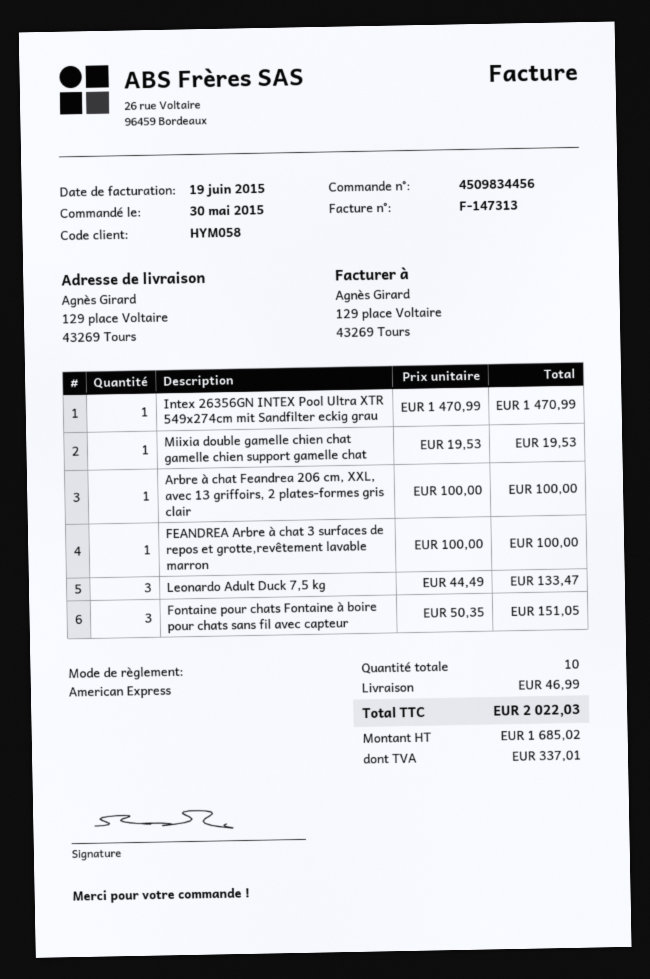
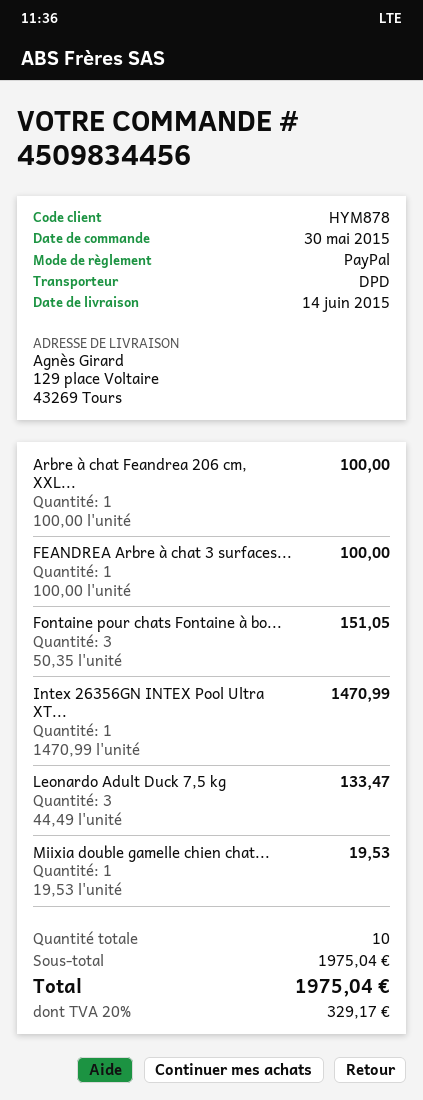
customer number: HYM058 -> HYM878
payment method: American Express -> PayPal
shipping: 46.99 -> none
tax: 337.01 -> 329.17
total: 2022.03 -> 1975.04

